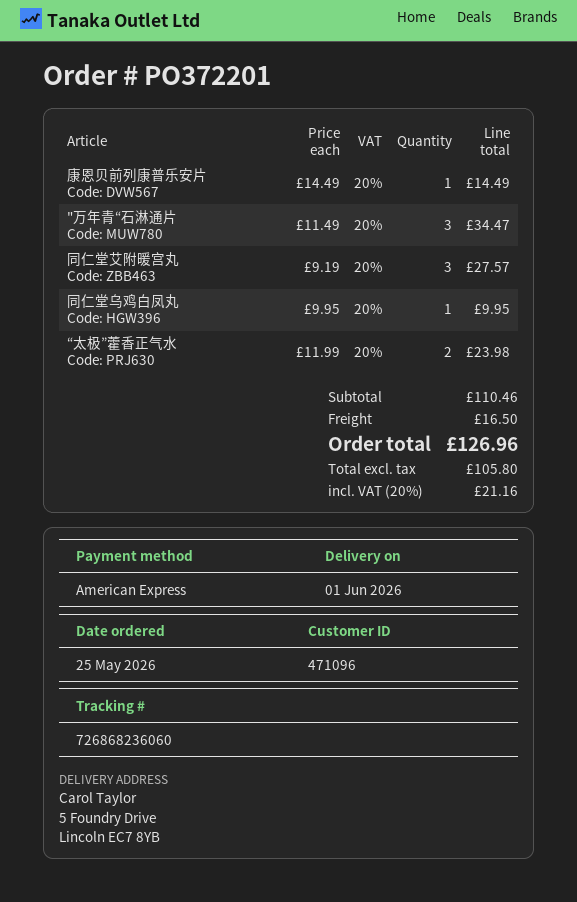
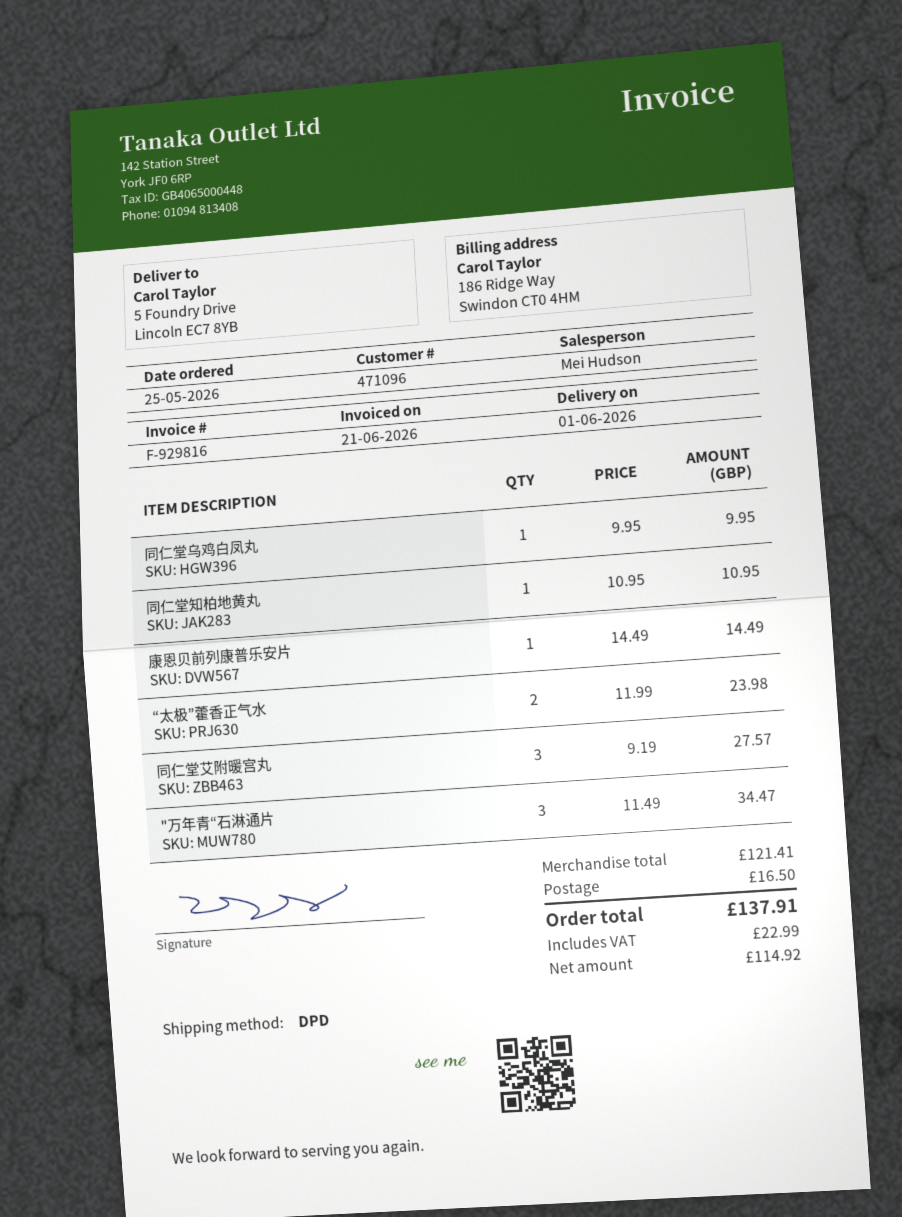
同仁堂知柏地黄丸: none -> 1 x 10.95 = 10.95
subtotal: 110.46 -> 121.41
net: 105.80 -> 114.92
tax: 21.16 -> 22.99
total: 126.96 -> 137.91

